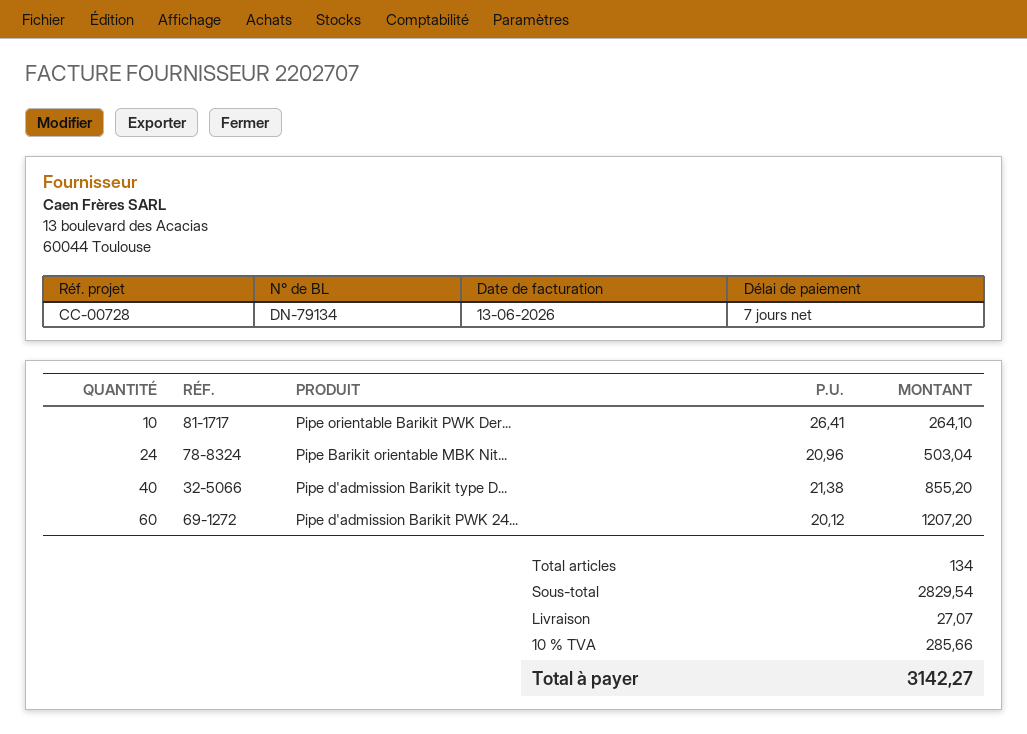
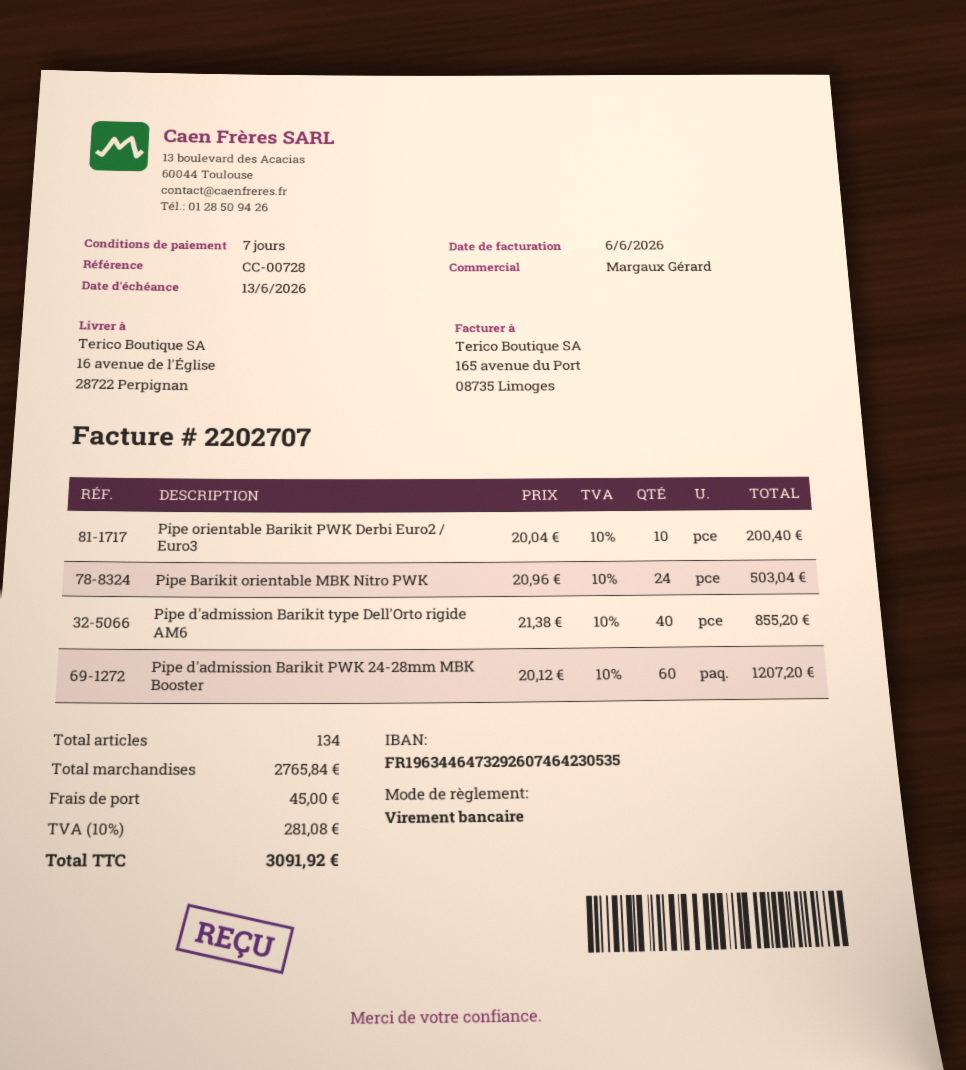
invoice date: 2026-06-13 -> 2026-06-06
Pipe orientable Barikit PWK Der...: 10 x 26.41 = 264.10 -> 10 x 20.04 = 200.40
subtotal: 2829.54 -> 2765.84
shipping: 27.07 -> 45.00
tax: 10% = 285.66 -> 10% = 281.08
total: 3142.27 -> 3091.92

